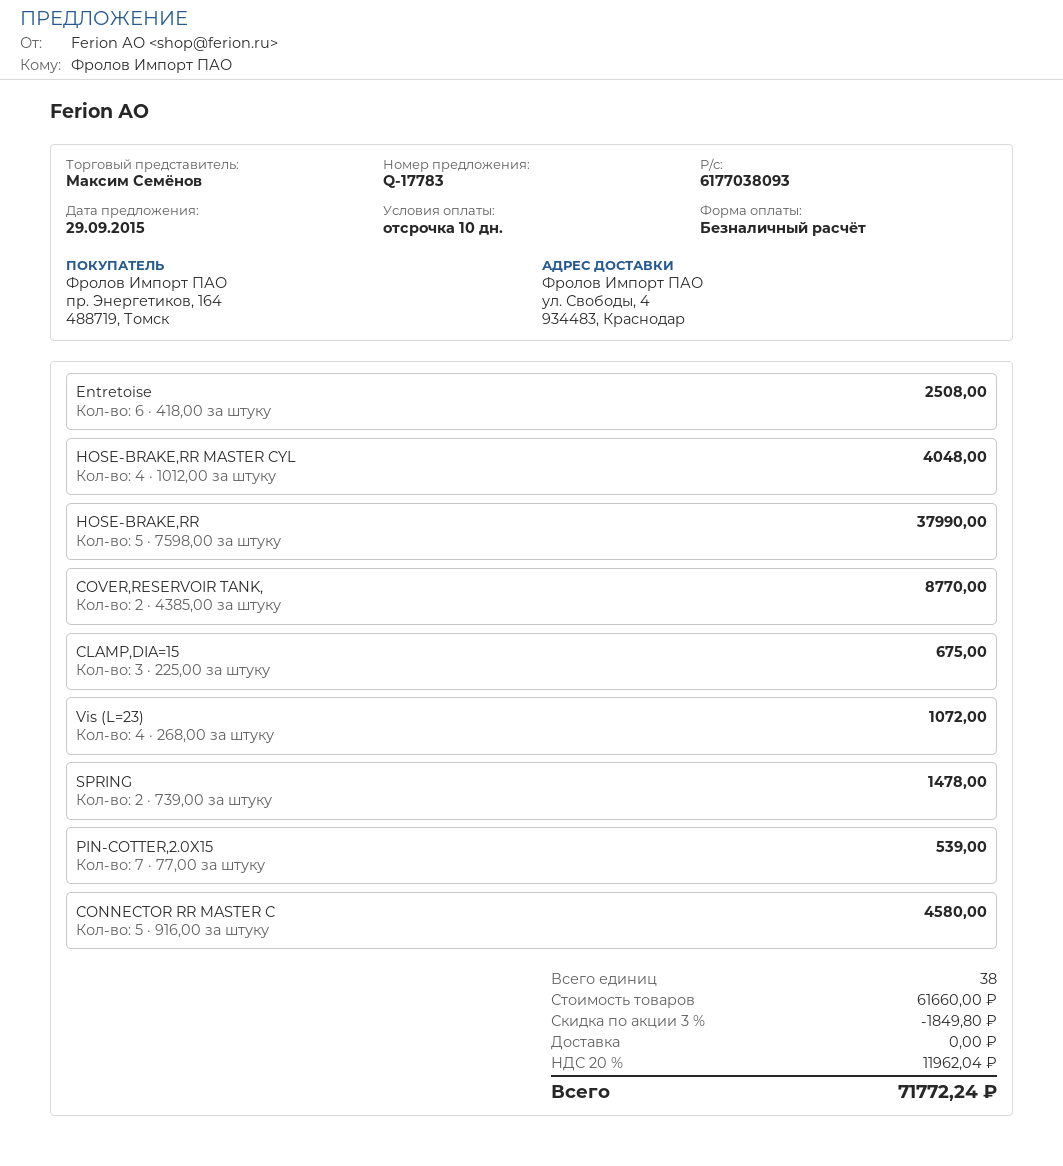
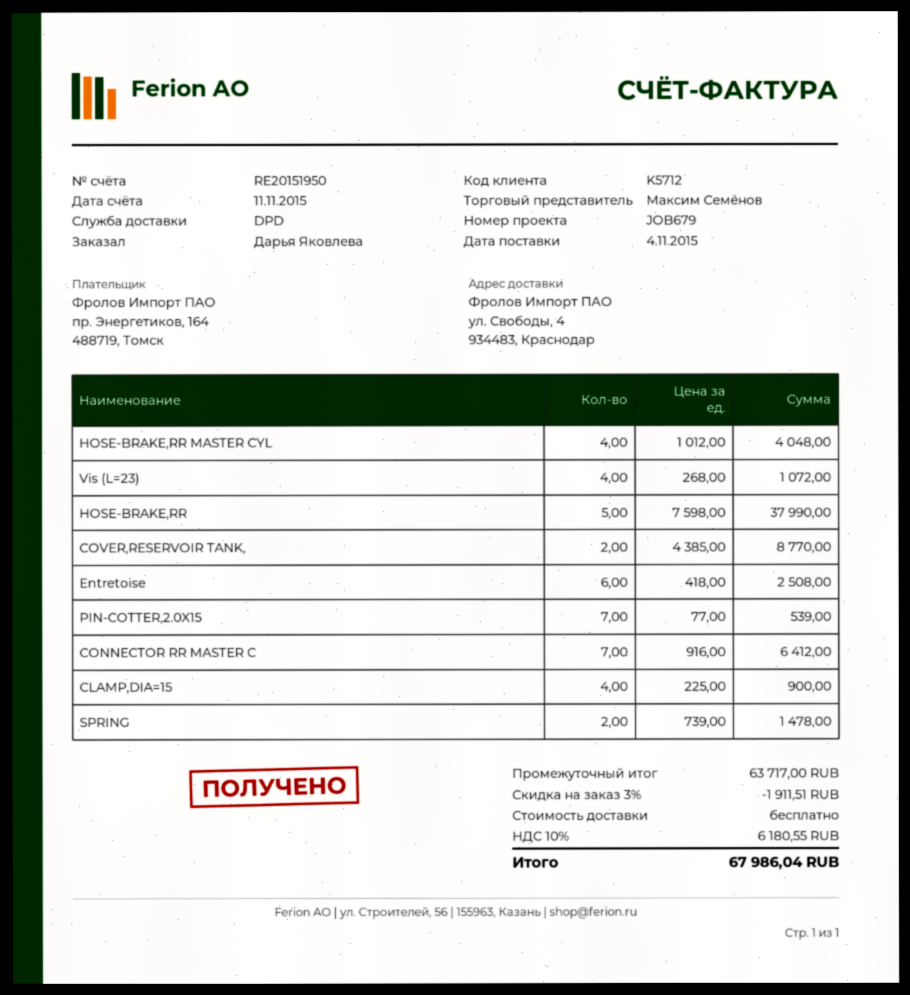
CLAMP,DIA=15: 3 x 225.00 = 675.00 -> 4 x 225.00 = 900.00
CONNECTOR RR MASTER C: 5 x 916.00 = 4580.00 -> 7 x 916.00 = 6412.00
subtotal: 61660.00 -> 63717.00
discount: 3% = 1849.80 -> 3% = 1911.51
tax: 20% = 11962.04 -> 10% = 6180.55
total: 71772.24 -> 67986.04

